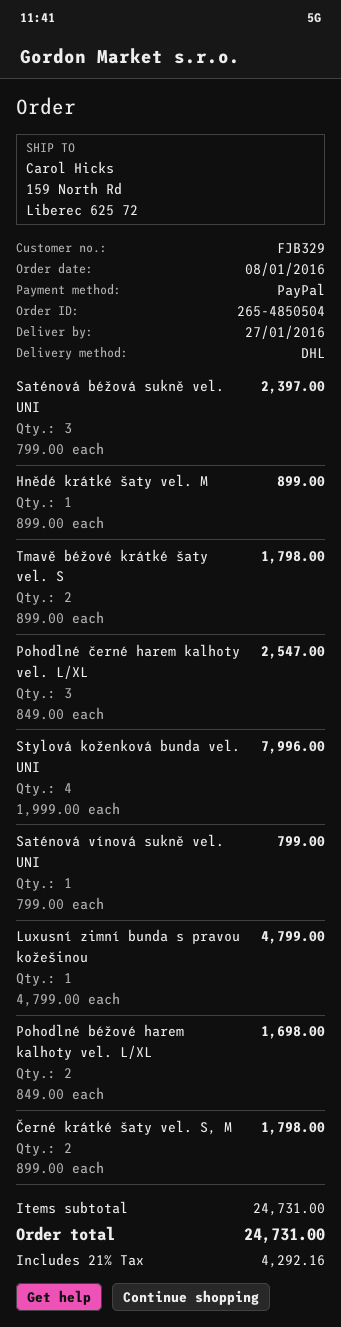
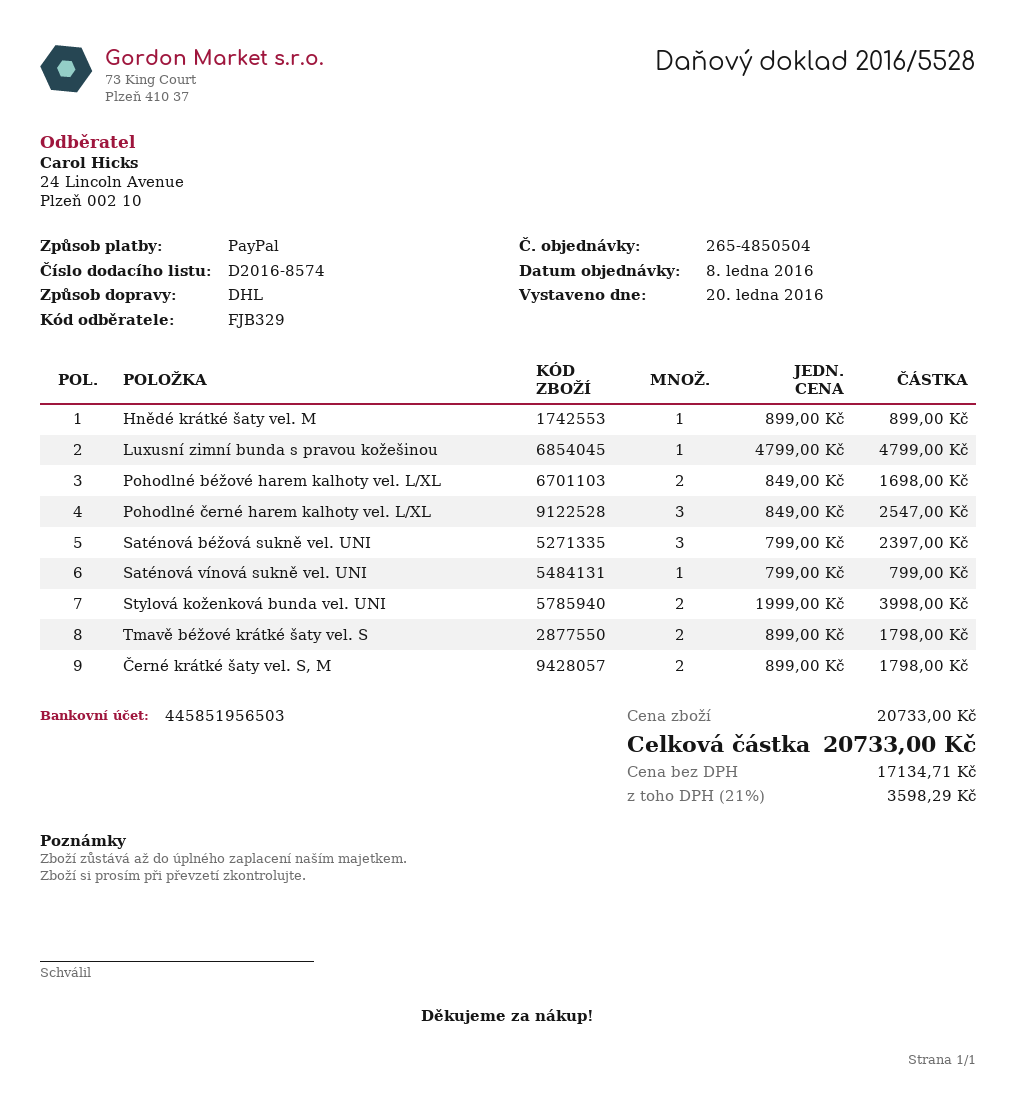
Stylová koženková bunda vel. UNI: 4 x 1999.00 = 7996.00 -> 2 x 1999.00 = 3998.00
subtotal: 24731.00 -> 20733.00
tax: 21% = 4292.16 -> 21% = 3598.29
total: 24731.00 -> 20733.00

